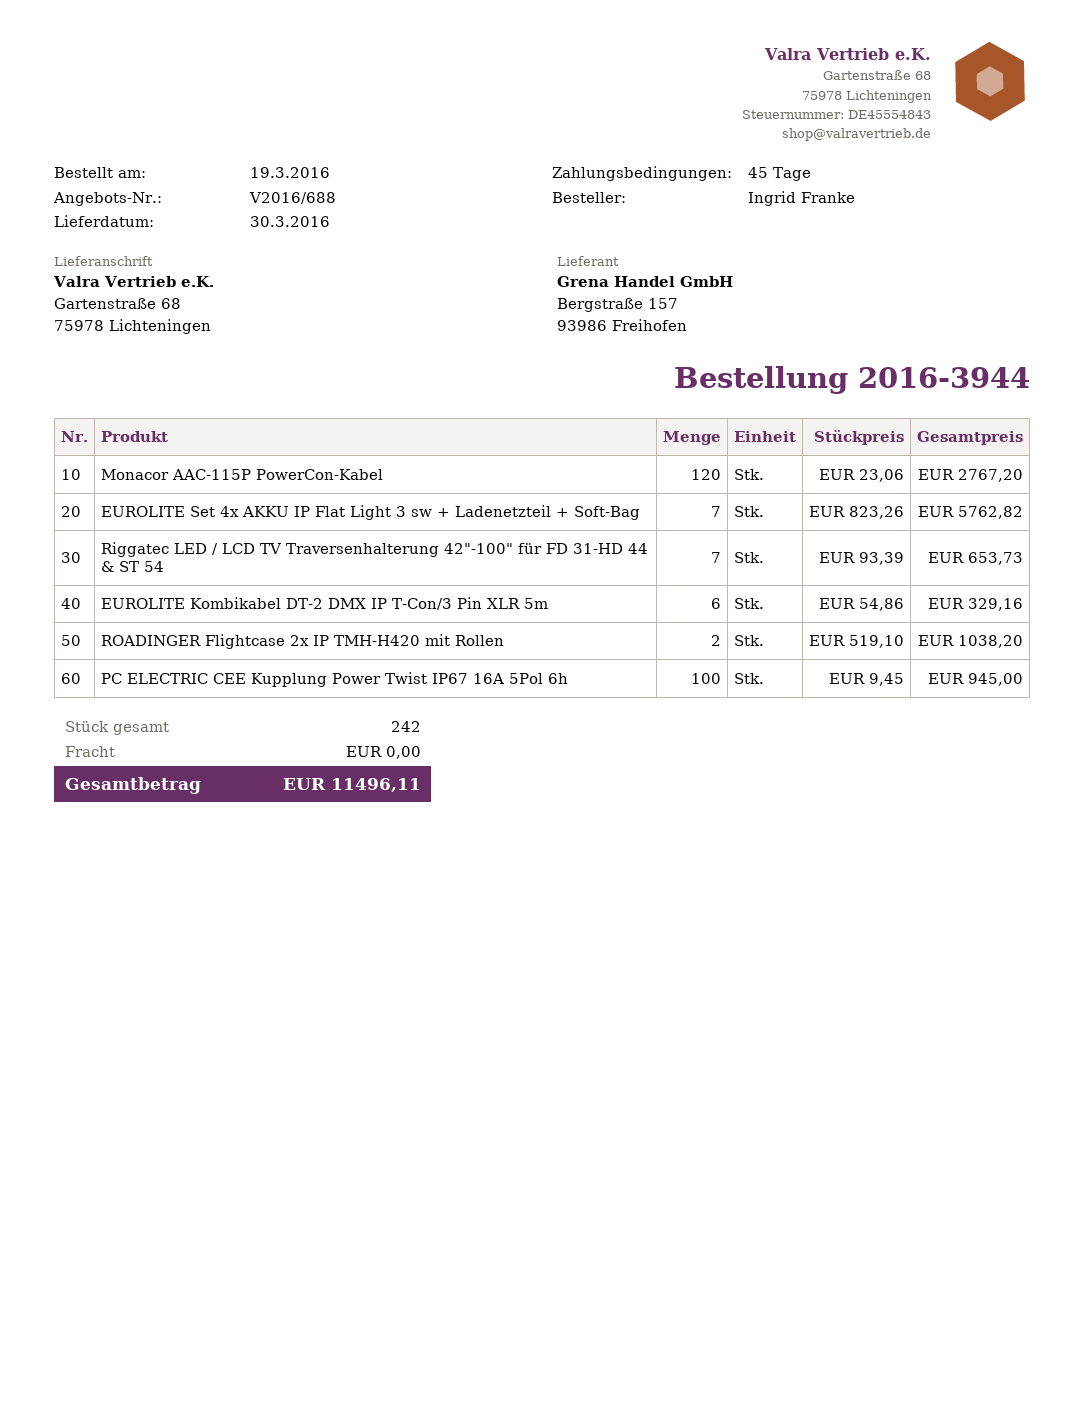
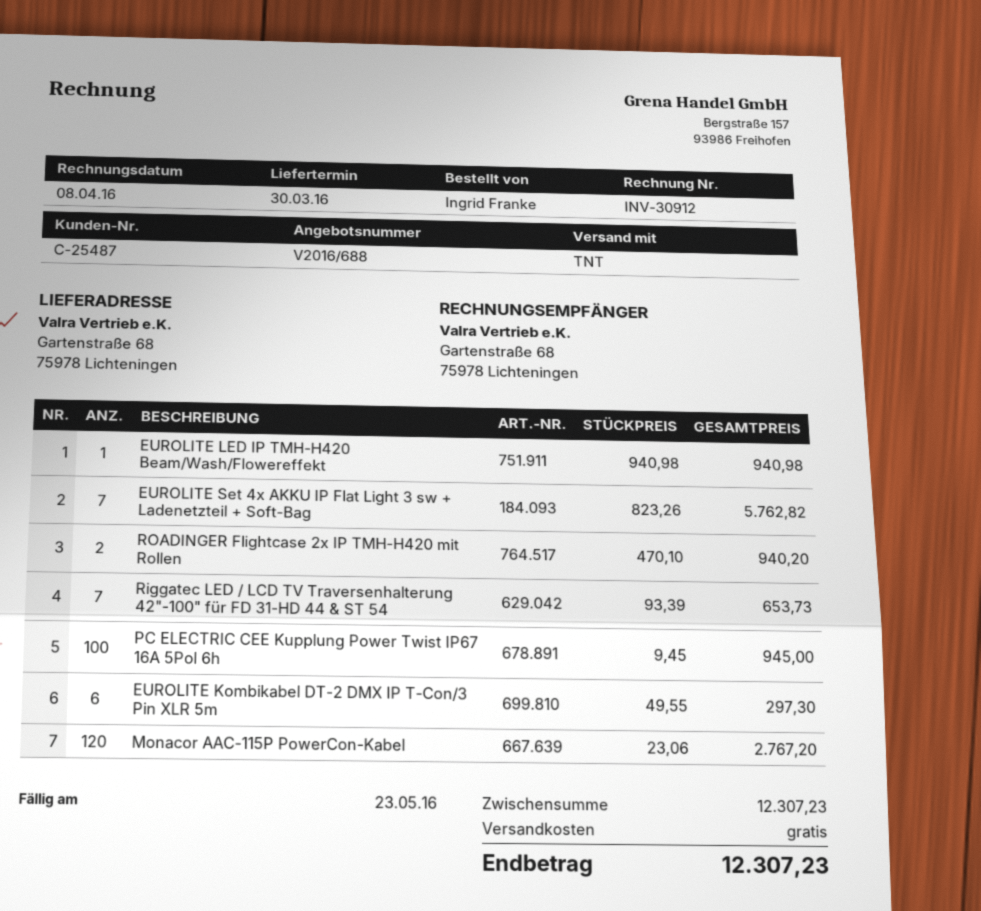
EUROLITE Kombikabel DT-2 DMX IP T-Con/3 Pin XLR 5m: 6 x 54.86 = 329.16 -> 6 x 49.55 = 297.30
ROADINGER Flightcase 2x IP TMH-H420 mit Rollen: 2 x 519.10 = 1038.20 -> 2 x 470.10 = 940.20
EUROLITE LED IP TMH-H420 Beam/Wash/Flowereffekt: none -> 1 x 940.98 = 940.98
total: 11496.11 -> 12307.23

